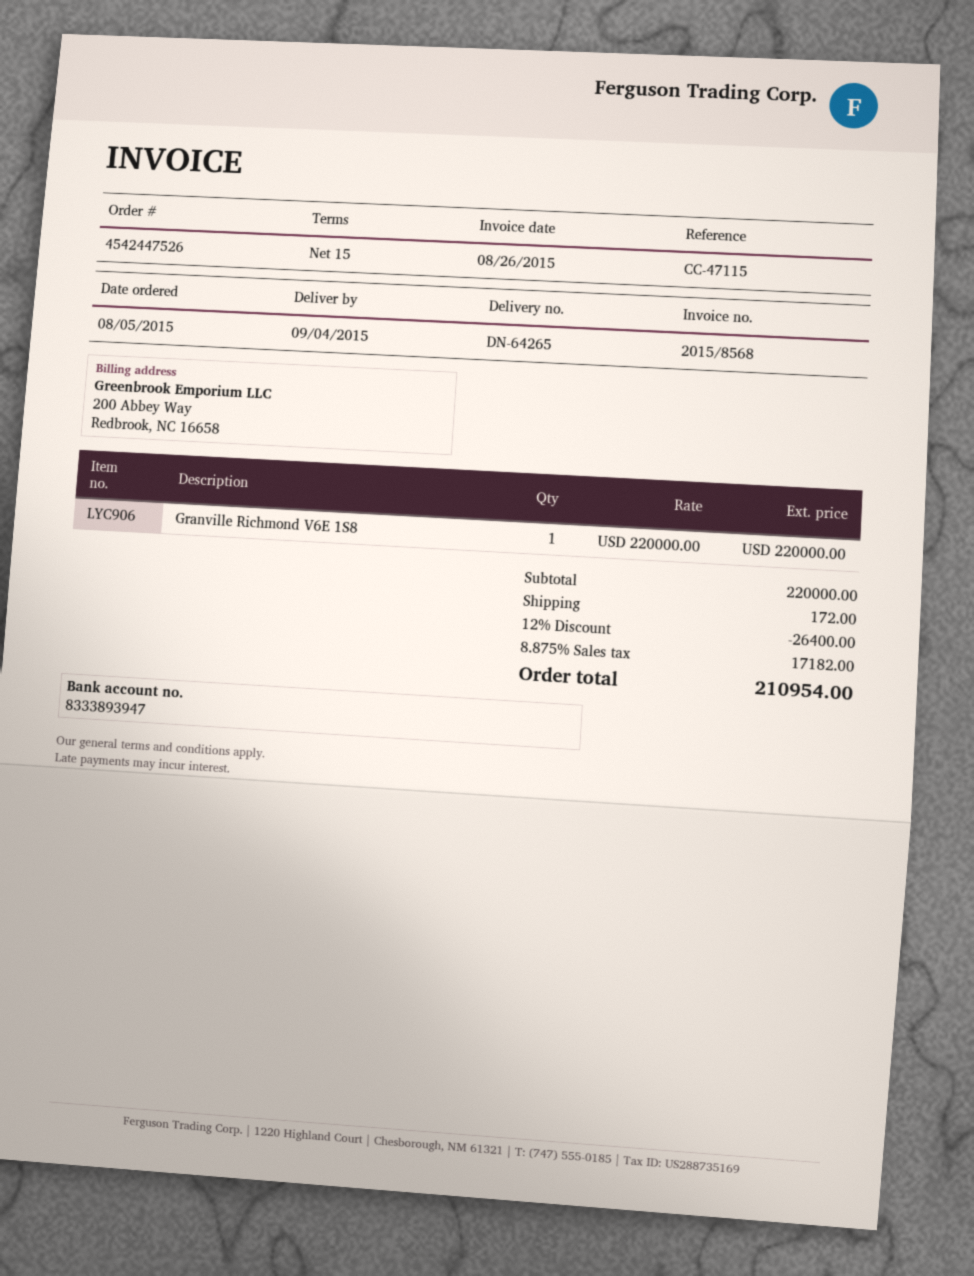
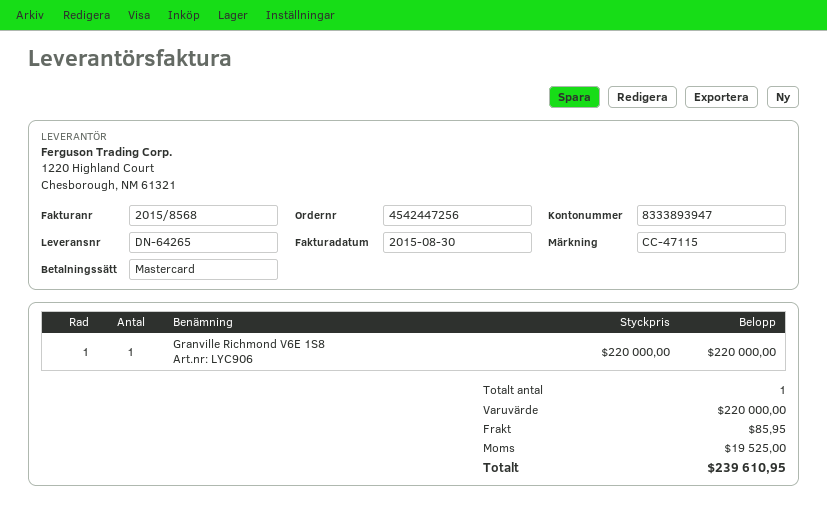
order number: 4542447526 -> 4542447256
invoice date: 2015-08-26 -> 2015-08-30
discount: 12% = 26400.00 -> none
shipping: 172.00 -> 85.95
tax: 17182.00 -> 19525.00
total: 210954.00 -> 239610.95

